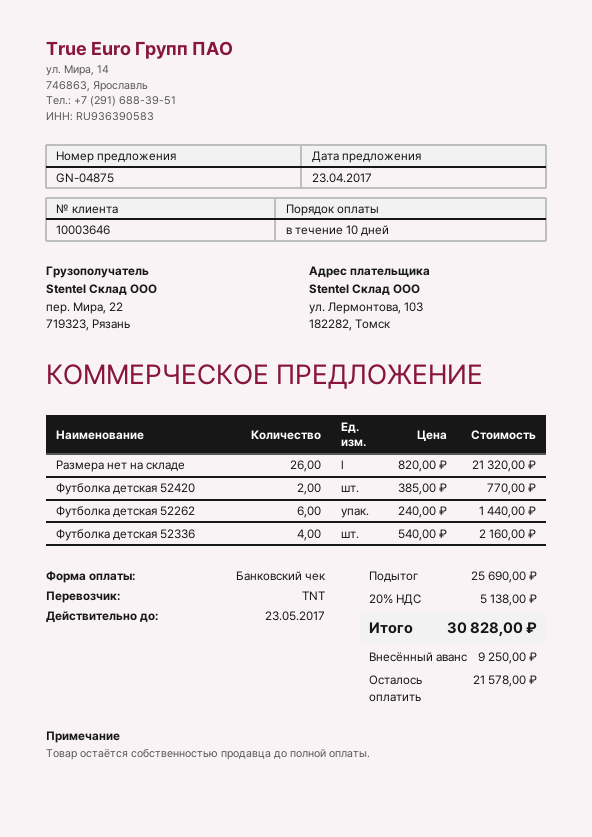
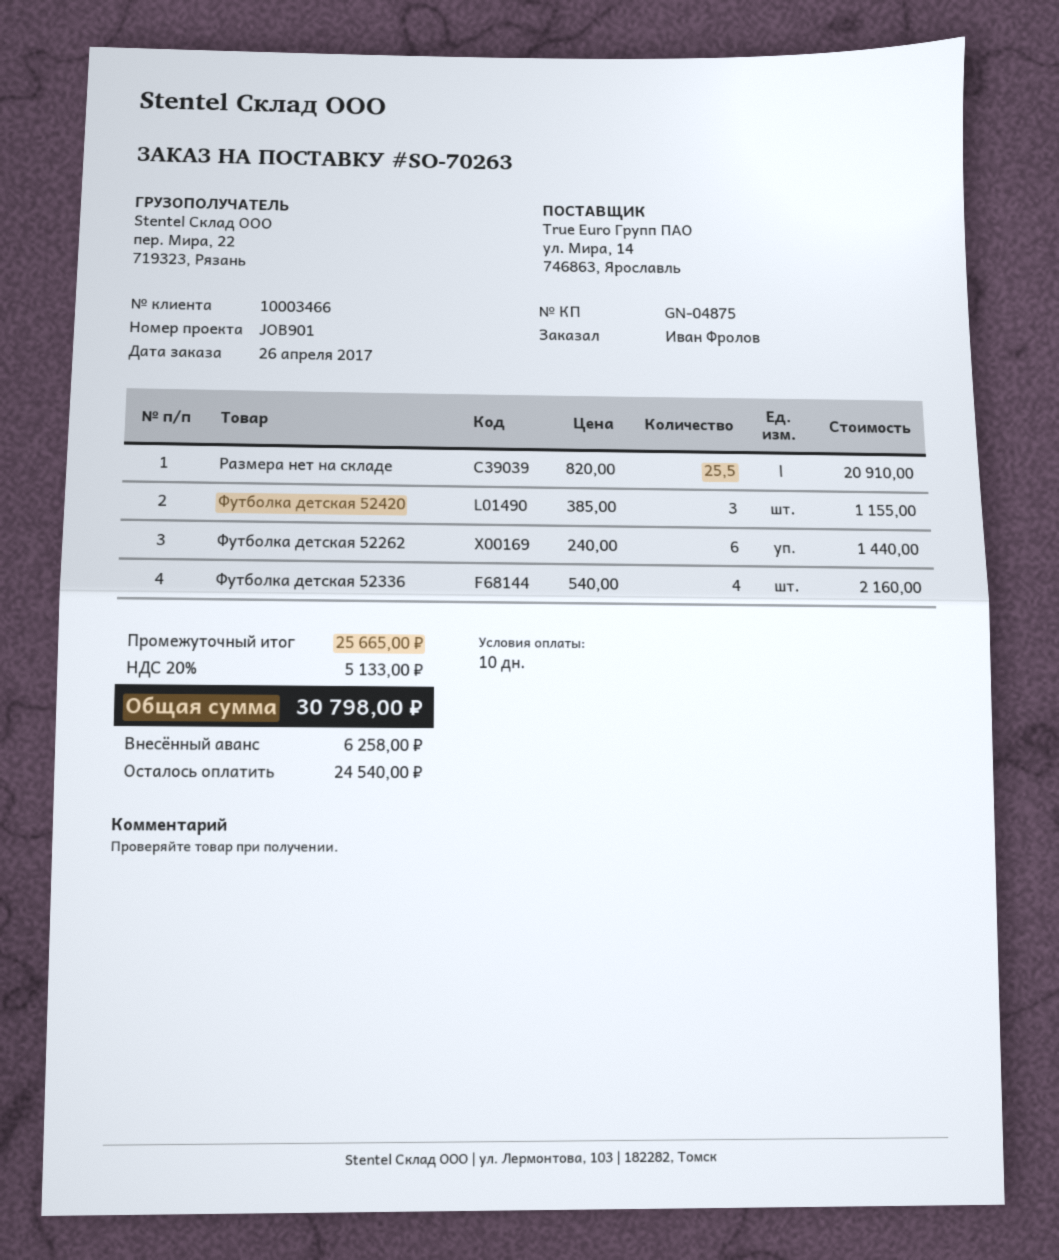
customer number: 10003646 -> 10003466
Размера нет на складе: 26 x 820.00 = 21320.00 -> 25.5 x 820.00 = 20910.00
Футболка детская 52420: 2 x 385.00 = 770.00 -> 3 x 385.00 = 1155.00
subtotal: 25690.00 -> 25665.00
tax: 20% = 5138.00 -> 20% = 5133.00
total: 30828.00 -> 30798.00
deposit: 9250.00 -> 6258.00
balance: 21578.00 -> 24540.00

